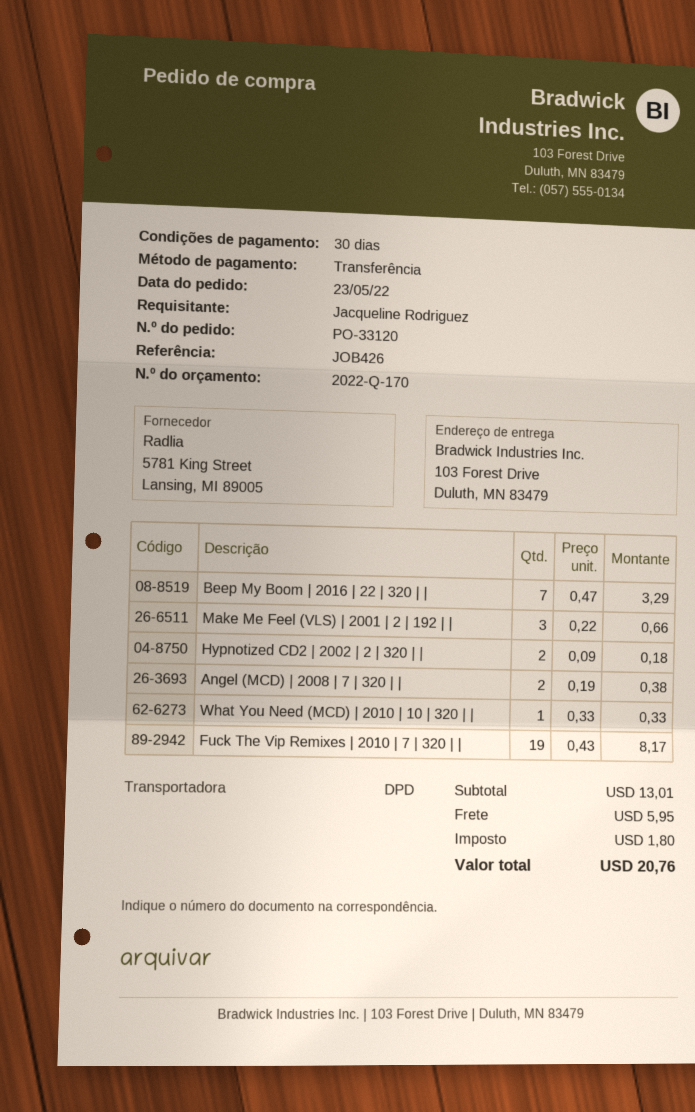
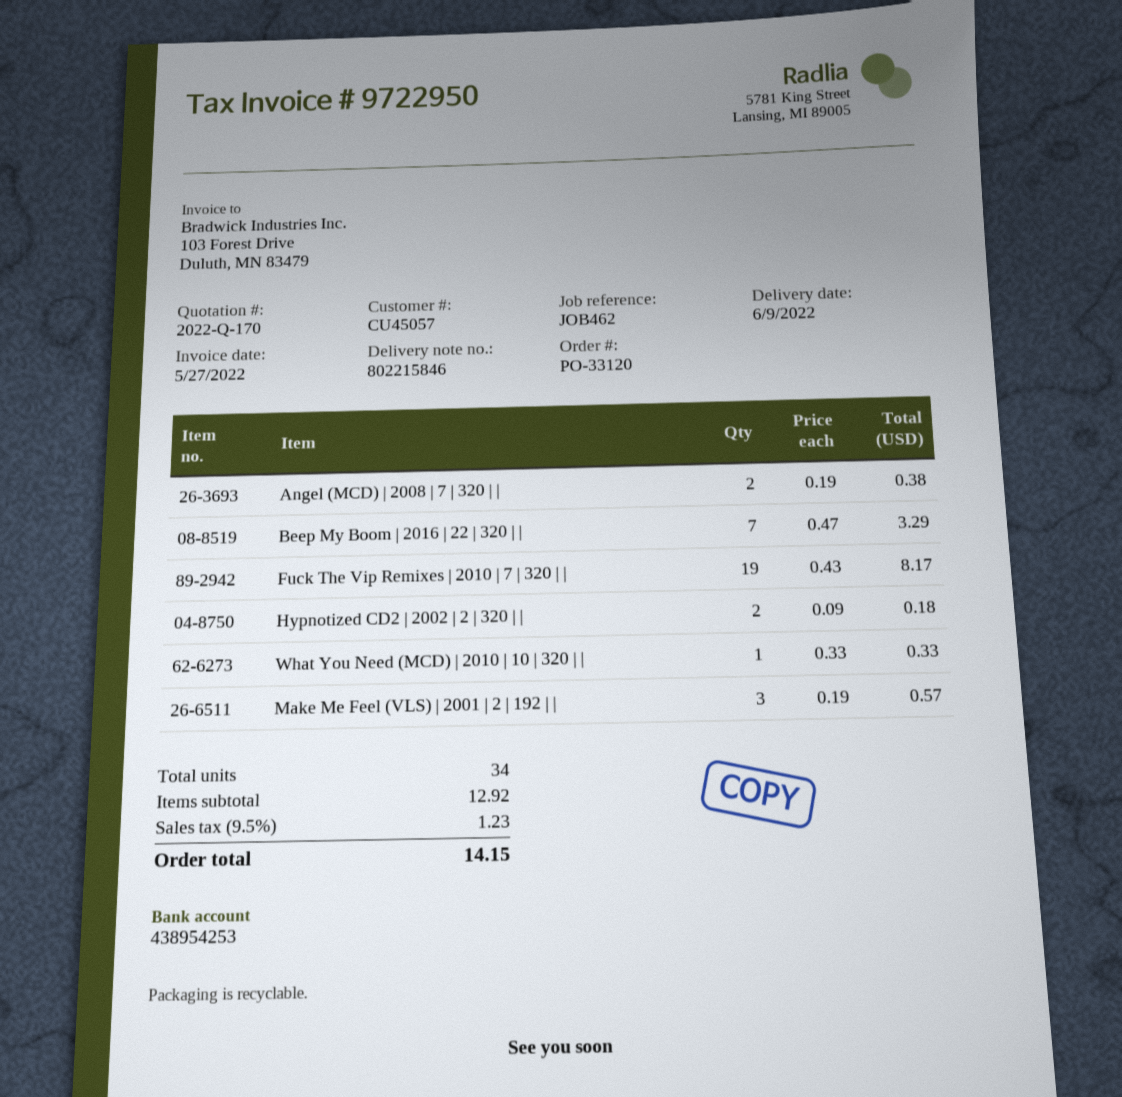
reference: JOB426 -> JOB462
Make Me Feel (VLS) | 2001 | 2 | 192 | |: 3 x 0.22 = 0.66 -> 3 x 0.19 = 0.57
subtotal: 13.01 -> 12.92
shipping: 5.95 -> none
tax: 1.80 -> 1.23
total: 20.76 -> 14.15

